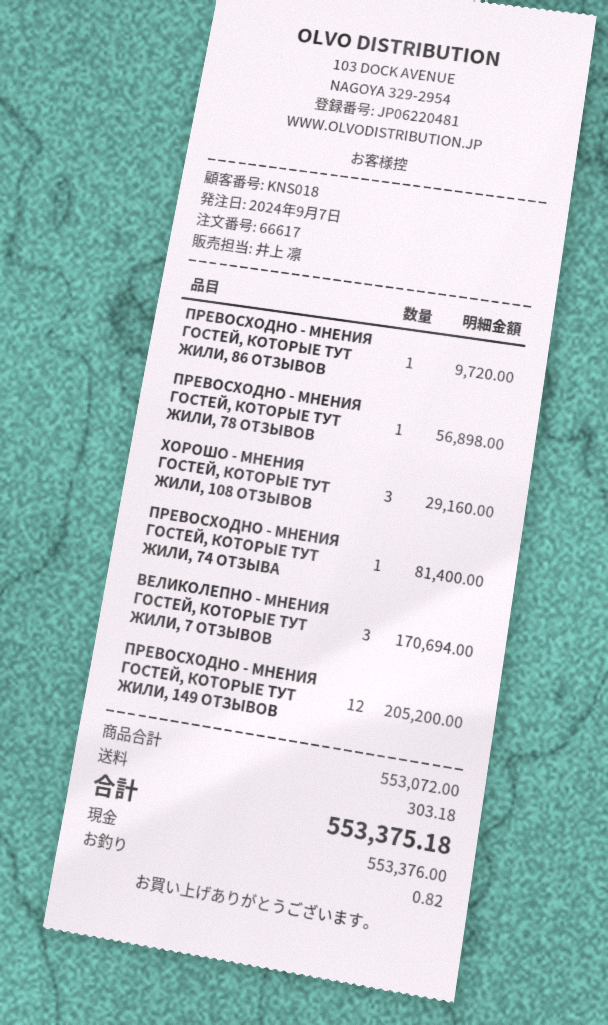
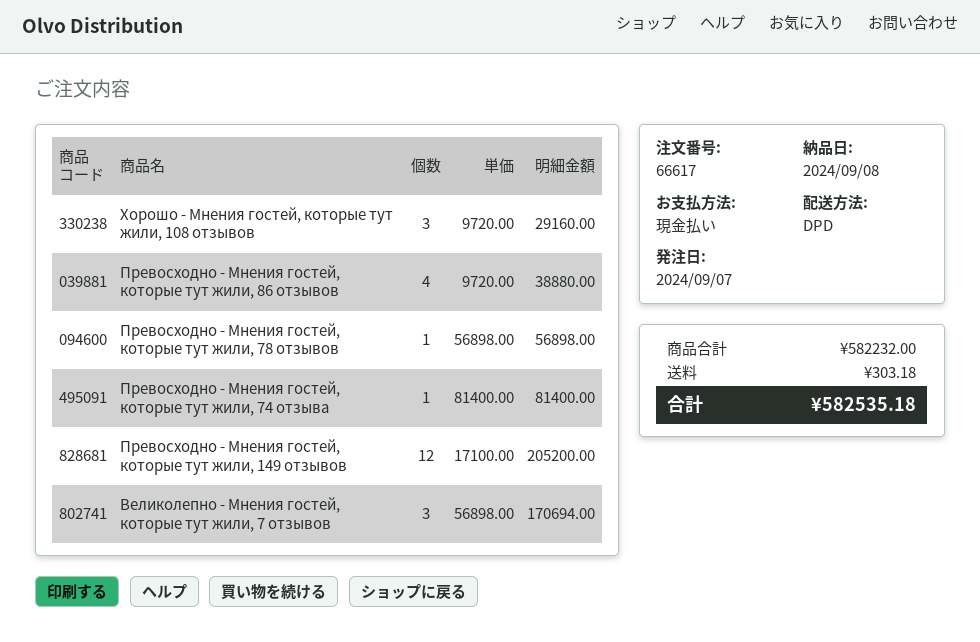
ПРЕВОСХОДНО - МНЕНИЯ ГОСТЕЙ, КОТОРЫЕ ТУТ ЖИЛИ, 86 ОТЗЫВОВ: 1 for 9720.00 -> 4 for 38880.00
subtotal: 553072.00 -> 582232.00
total: 553375.18 -> 582535.18

